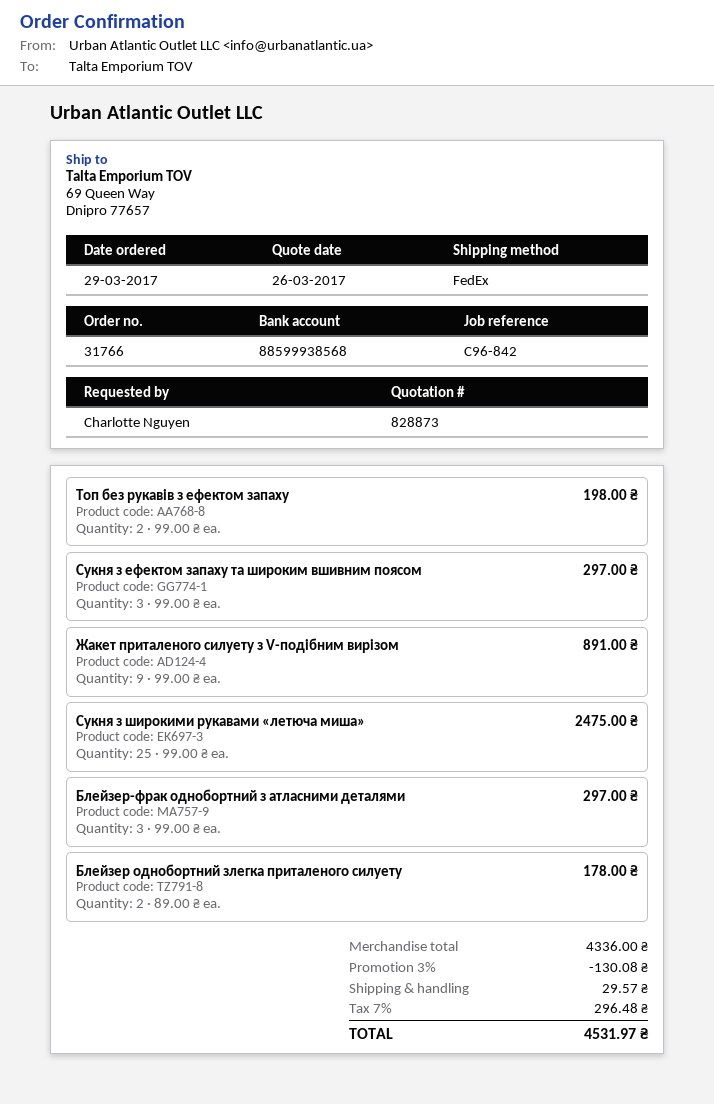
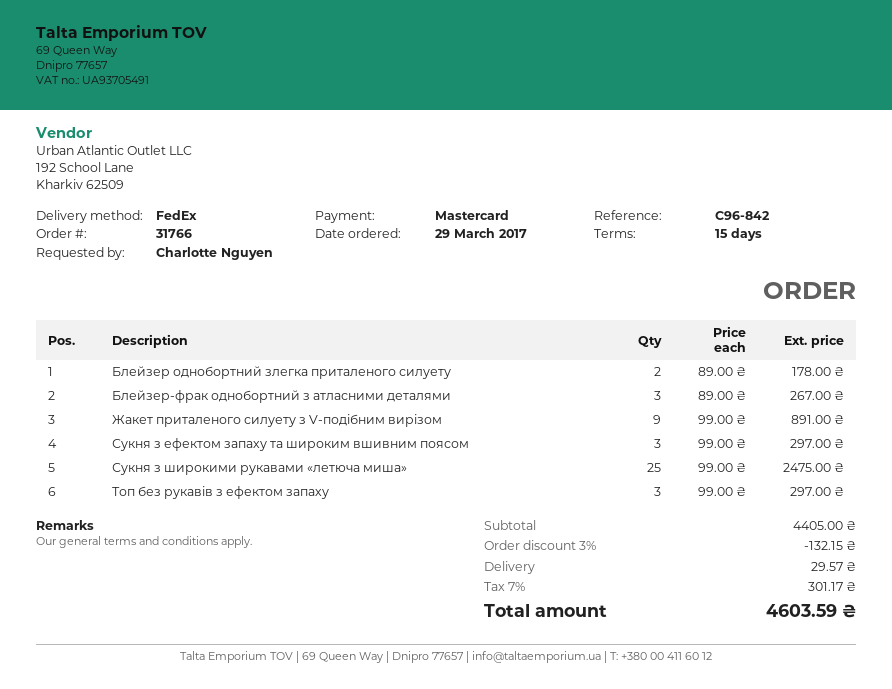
Топ без рукавів з ефектом запаху: 2 x 99.00 = 198.00 -> 3 x 99.00 = 297.00
Блейзер-фрак однобортний з атласними деталями: 3 x 99.00 = 297.00 -> 3 x 89.00 = 267.00
subtotal: 4336.00 -> 4405.00
discount: 3% = 130.08 -> 3% = 132.15
tax: 7% = 296.48 -> 7% = 301.17
total: 4531.97 -> 4603.59

